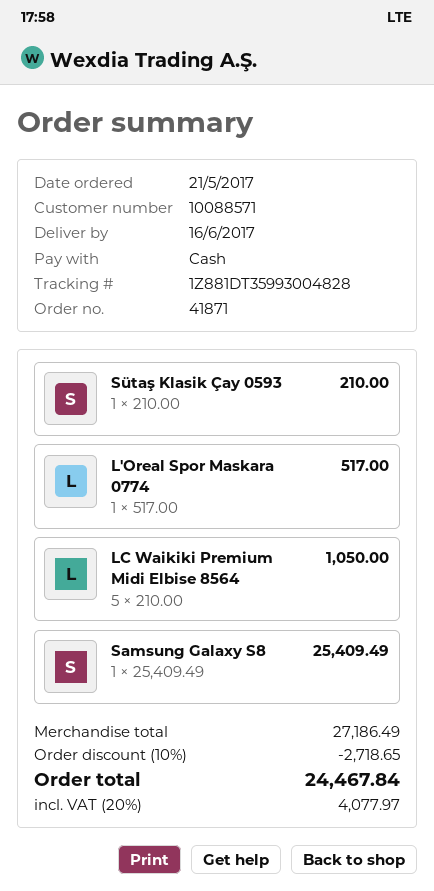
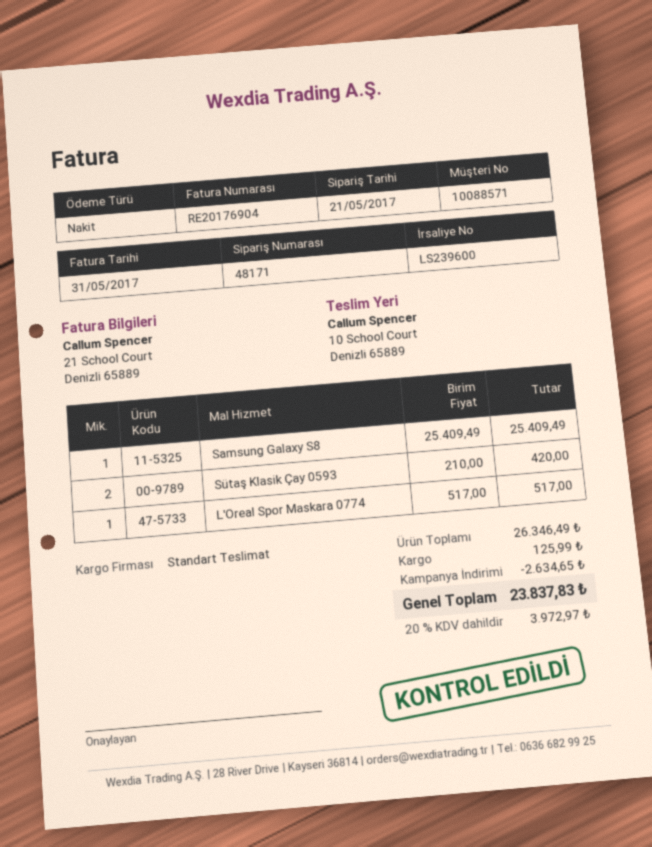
order number: 41871 -> 48171
Sütaş Klasik Çay 0593: 1 x 210.00 = 210.00 -> 2 x 210.00 = 420.00
LC Waikiki Premium Midi Elbise 8564: 5 x 210.00 = 1050.00 -> none
subtotal: 27186.49 -> 26346.49
discount: 2718.65 -> 2634.65
shipping: none -> 125.99
tax: 20% = 4077.97 -> 20% = 3972.97
total: 24467.84 -> 23837.83

